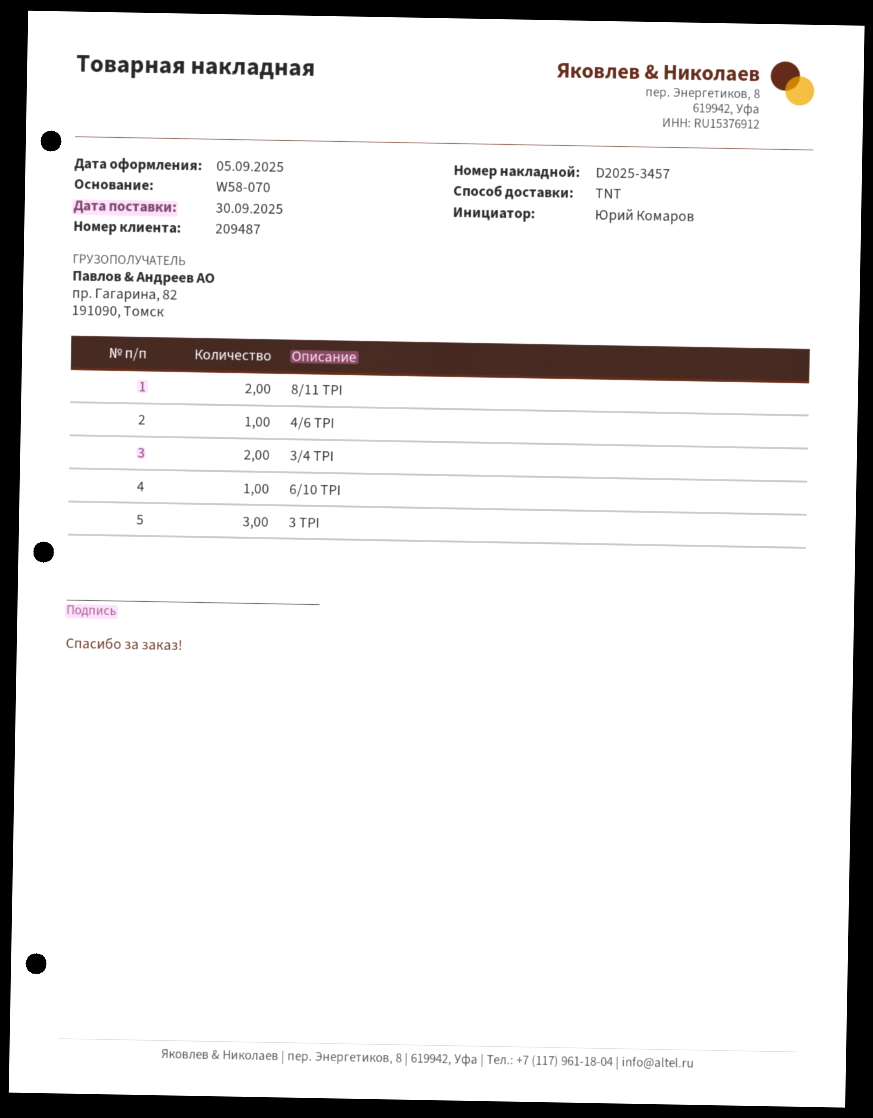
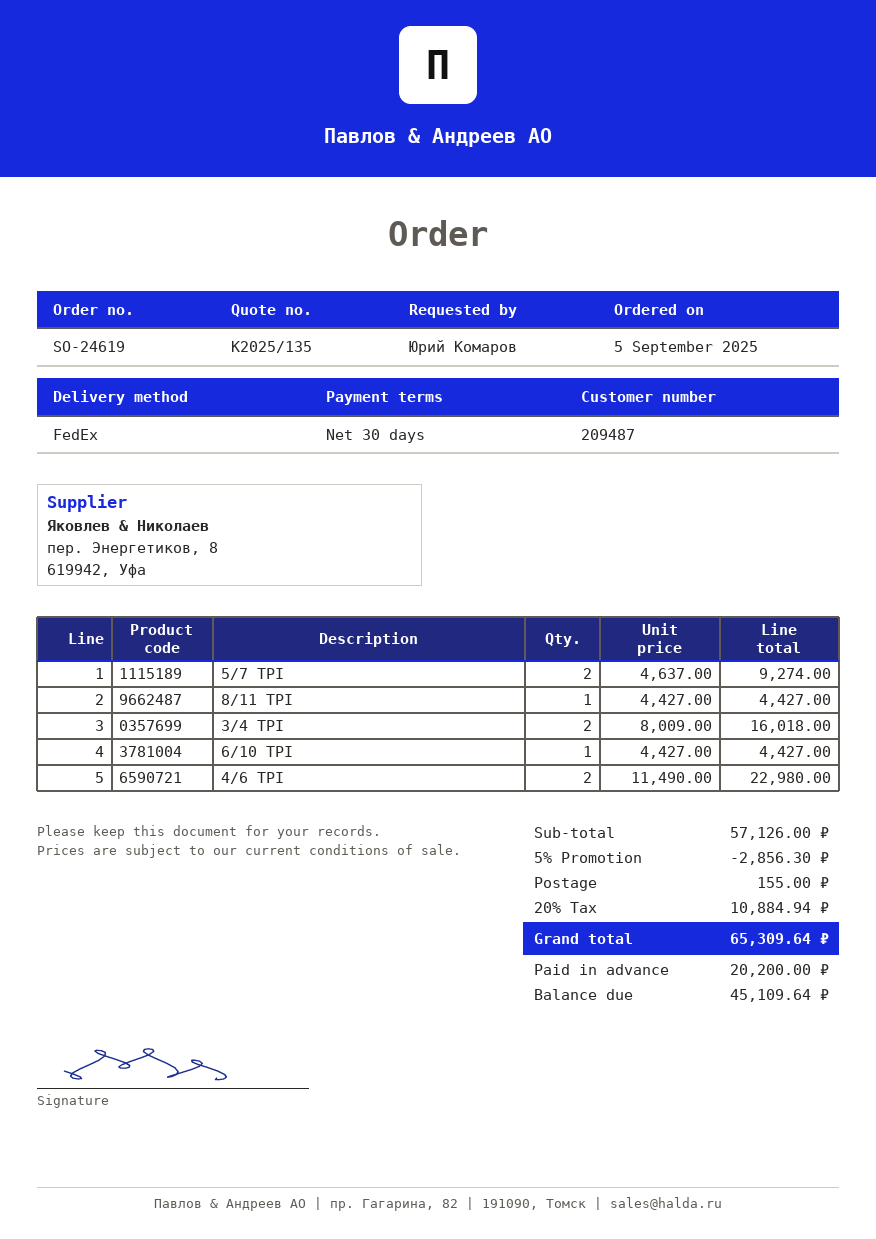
shipping method: TNT -> FedEx
8/11 TPI: 2 -> 1
4/6 TPI: 1 -> 2
3 TPI: 3 -> none
5/7 TPI: none -> 2

